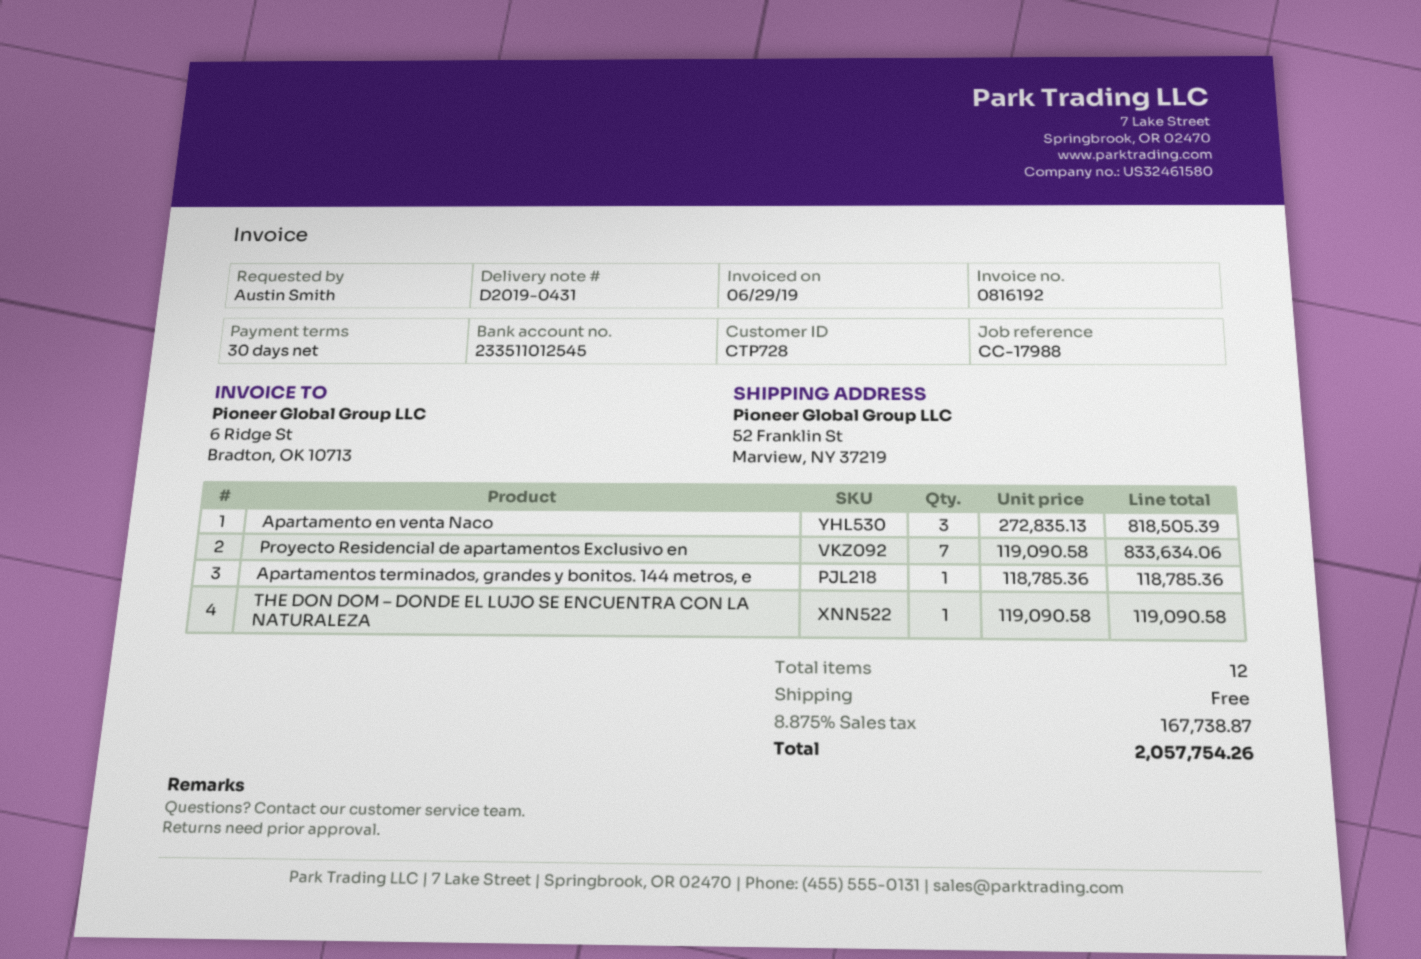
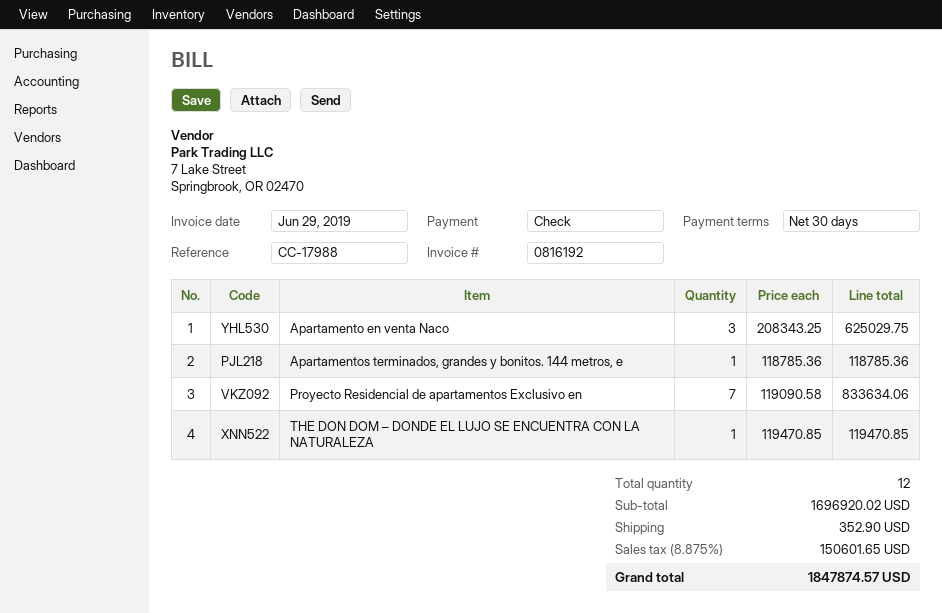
Apartamento en venta Naco: 3 x 272835.13 = 818505.39 -> 3 x 208343.25 = 625029.75
THE DON DOM – DONDE EL LUJO SE ENCUENTRA CON LA NATURALEZA: 1 x 119090.58 = 119090.58 -> 1 x 119470.85 = 119470.85
shipping: 0.00 -> 352.90
tax: 8.875% = 167738.87 -> 8.875% = 150601.65
total: 2057754.26 -> 1847874.57

